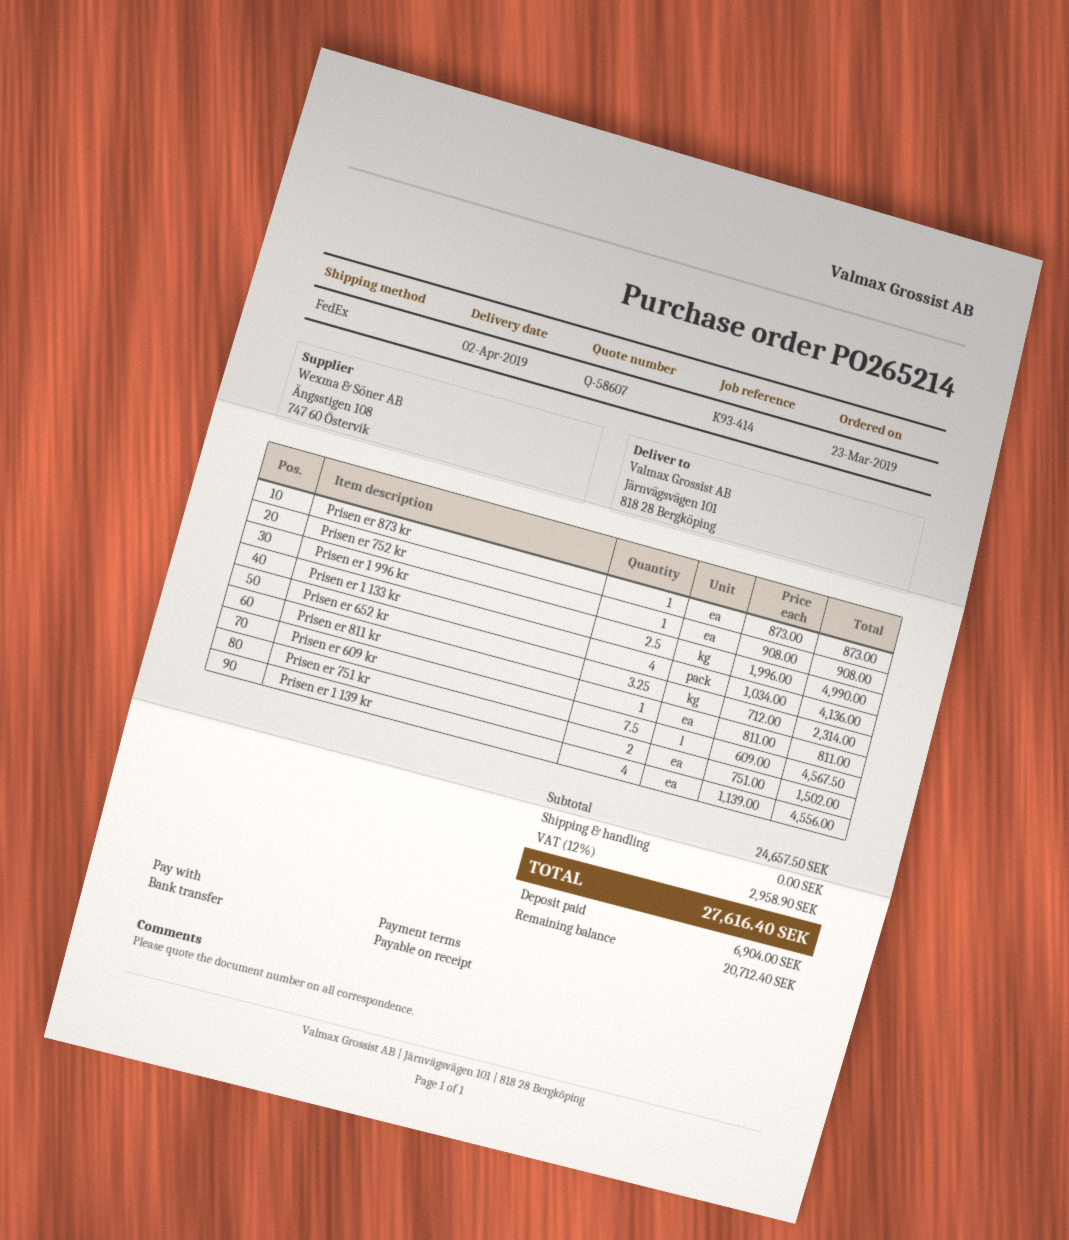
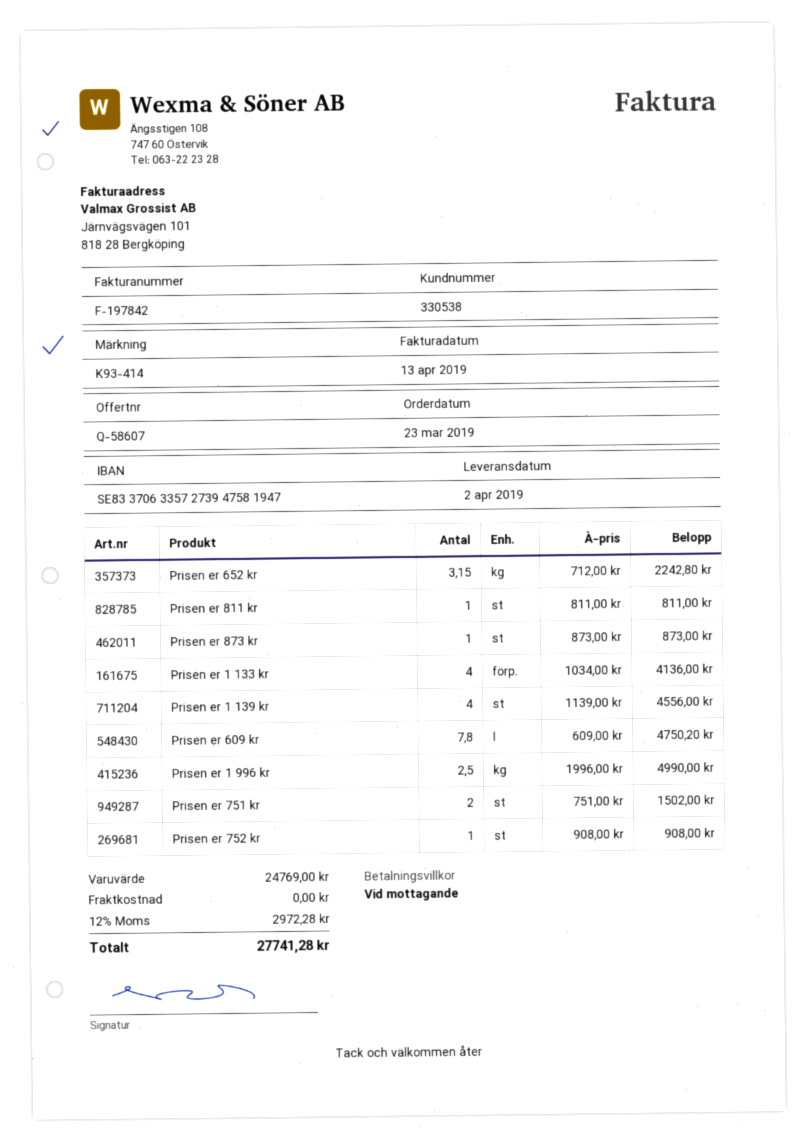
Prisen er 652 kr: 3.25 x 712.00 = 2314.00 -> 3.15 x 712.00 = 2242.80
Prisen er 609 kr: 7.5 x 609.00 = 4567.50 -> 7.8 x 609.00 = 4750.20
subtotal: 24657.50 -> 24769.00
tax: 12% = 2958.90 -> 12% = 2972.28
total: 27616.40 -> 27741.28

